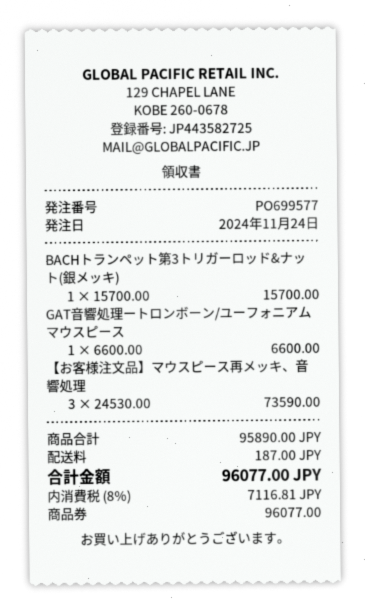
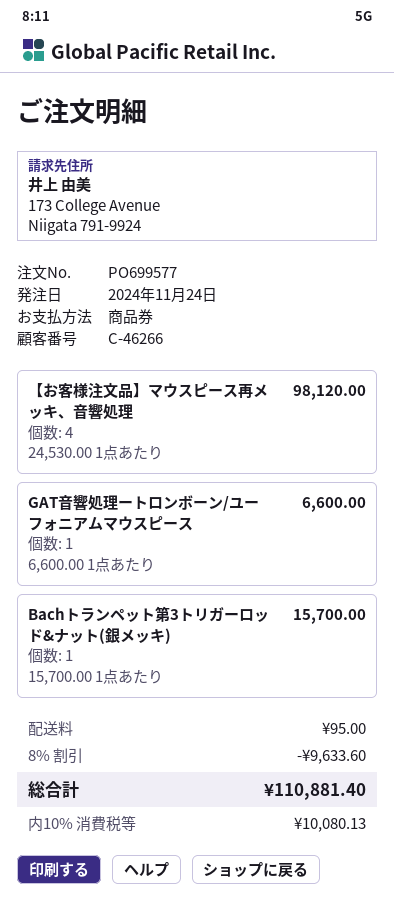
【お客様注文品】マウスピース再メッキ、音響処理: 3 x 24530.00 = 73590.00 -> 4 x 24530.00 = 98120.00
discount: none -> 8% = 9633.60
shipping: 187.00 -> 95.00
tax: 8% = 7116.81 -> 10% = 10080.13
total: 96077.00 -> 110881.40

